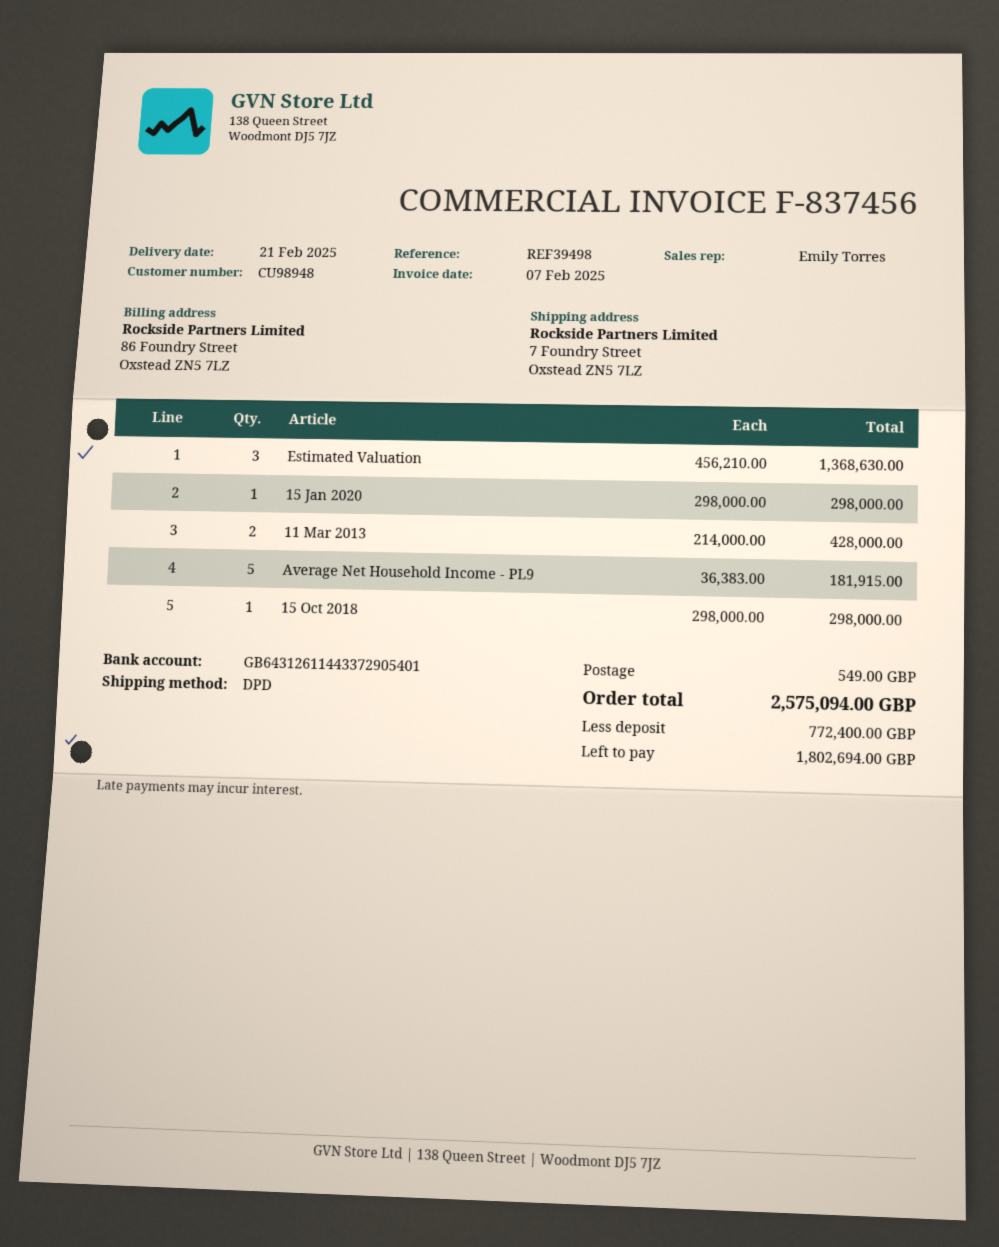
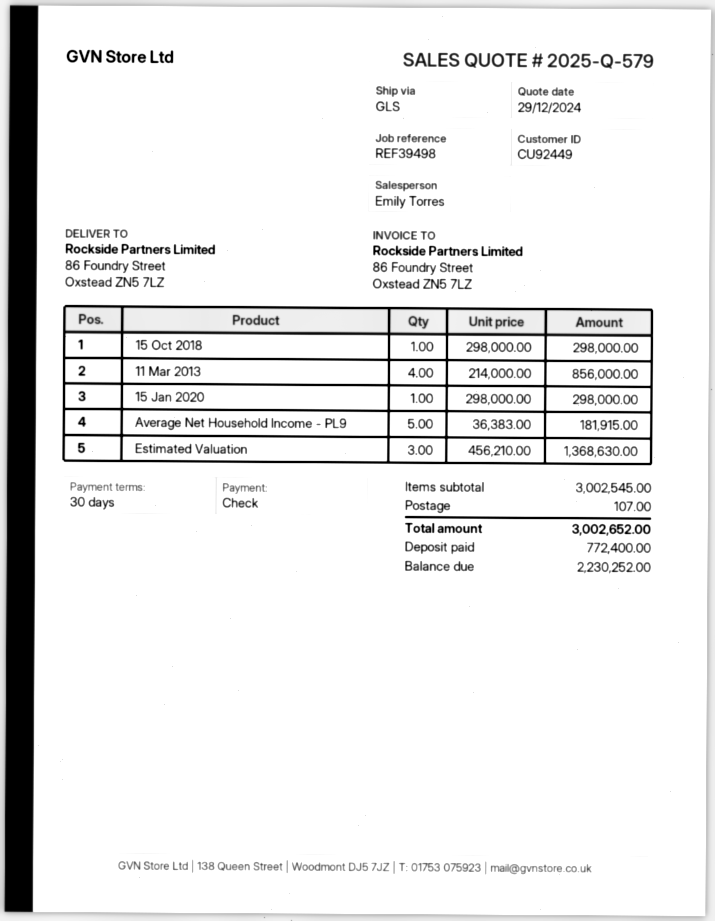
customer number: CU98948 -> CU92449
shipping method: DPD -> GLS
ship to: 7 Foundry Street, Oxstead ZN5 7LZ -> 86 Foundry Street, Oxstead ZN5 7LZ
11 Mar 2013: 2 x 214000.00 = 428000.00 -> 4 x 214000.00 = 856000.00
shipping: 549.00 -> 107.00
total: 2575094.00 -> 3002652.00
balance: 1802694.00 -> 2230252.00

